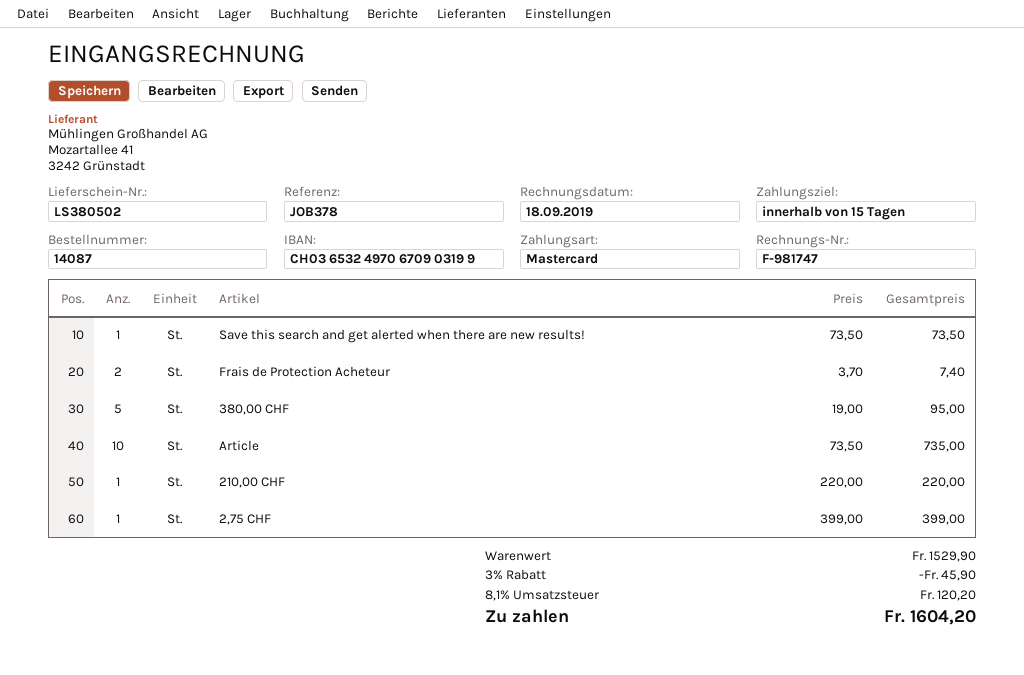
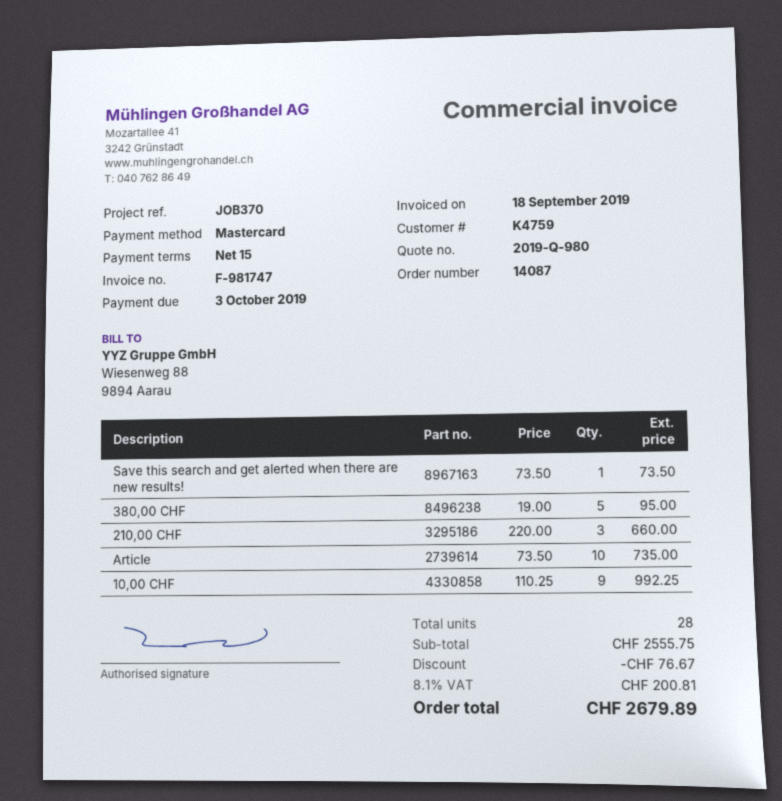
reference: JOB378 -> JOB370
Frais de Protection Acheteur: 2 x 3.70 = 7.40 -> none
210,00 CHF: 1 x 220.00 = 220.00 -> 3 x 220.00 = 660.00
2,75 CHF: 1 x 399.00 = 399.00 -> none
10,00 CHF: none -> 9 x 110.25 = 992.25
subtotal: 1529.90 -> 2555.75
discount: 45.90 -> 76.67
tax: 8.1% = 120.20 -> 8.1% = 200.81
total: 1604.20 -> 2679.89

